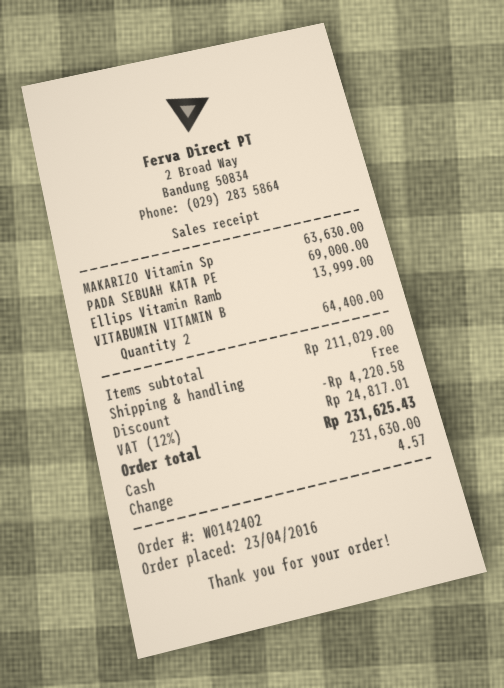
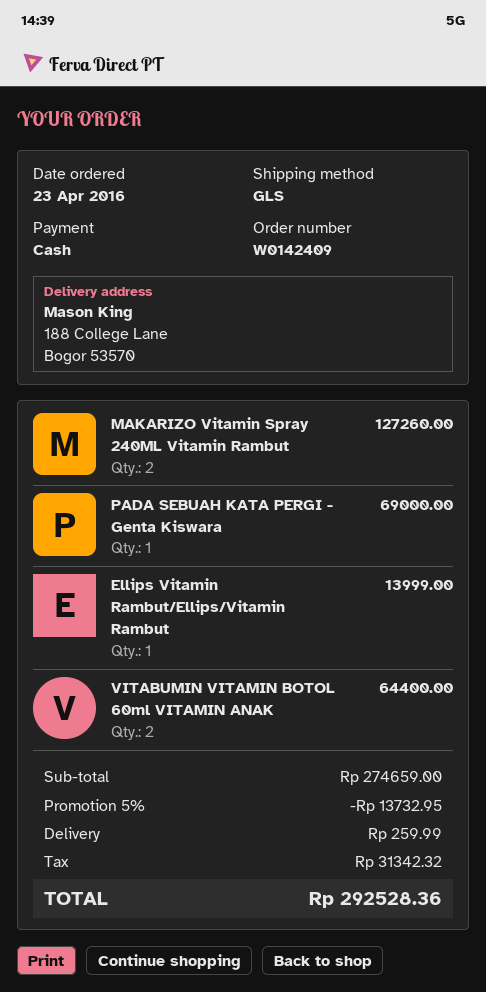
order number: W0142402 -> W0142409
MAKARIZO Vitamin Sp: 1 for 63630.00 -> 2 for 127260.00
subtotal: 211029.00 -> 274659.00
discount: 4220.58 -> 13732.95
shipping: 0.00 -> 259.99
tax: 24817.01 -> 31342.32
total: 231625.43 -> 292528.36

